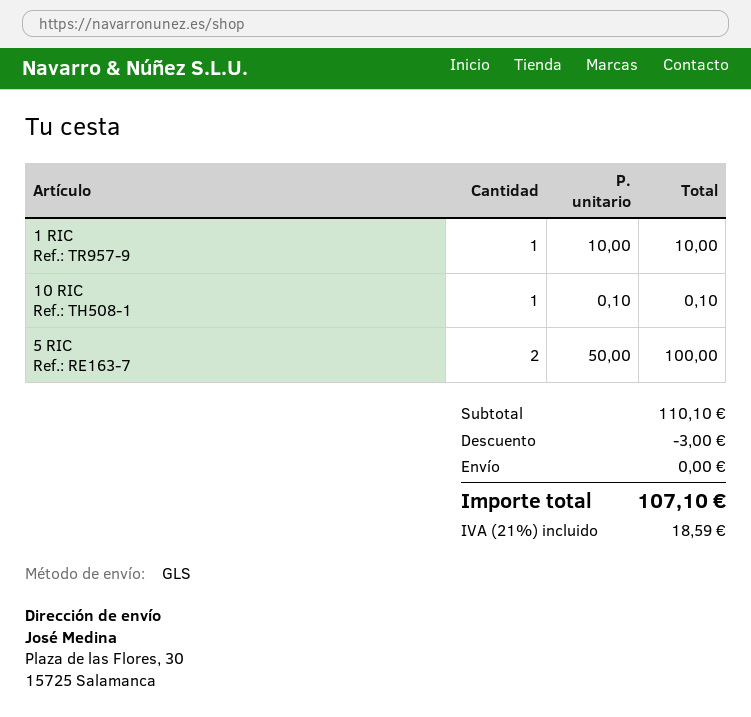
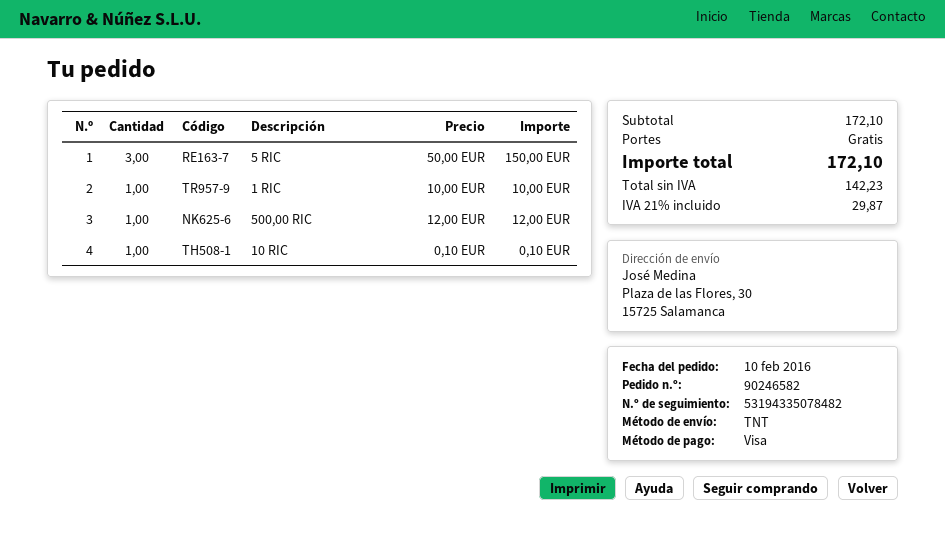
shipping method: GLS -> TNT
5 RIC: 2 x 50.00 = 100.00 -> 3 x 50.00 = 150.00
500,00 RIC: none -> 1 x 12.00 = 12.00
subtotal: 110.10 -> 172.10
discount: 3.00 -> none
tax: 21% = 18.59 -> 21% = 29.87
total: 107.10 -> 172.10

